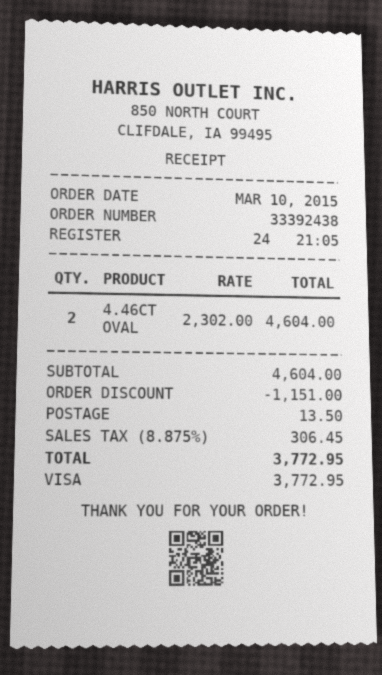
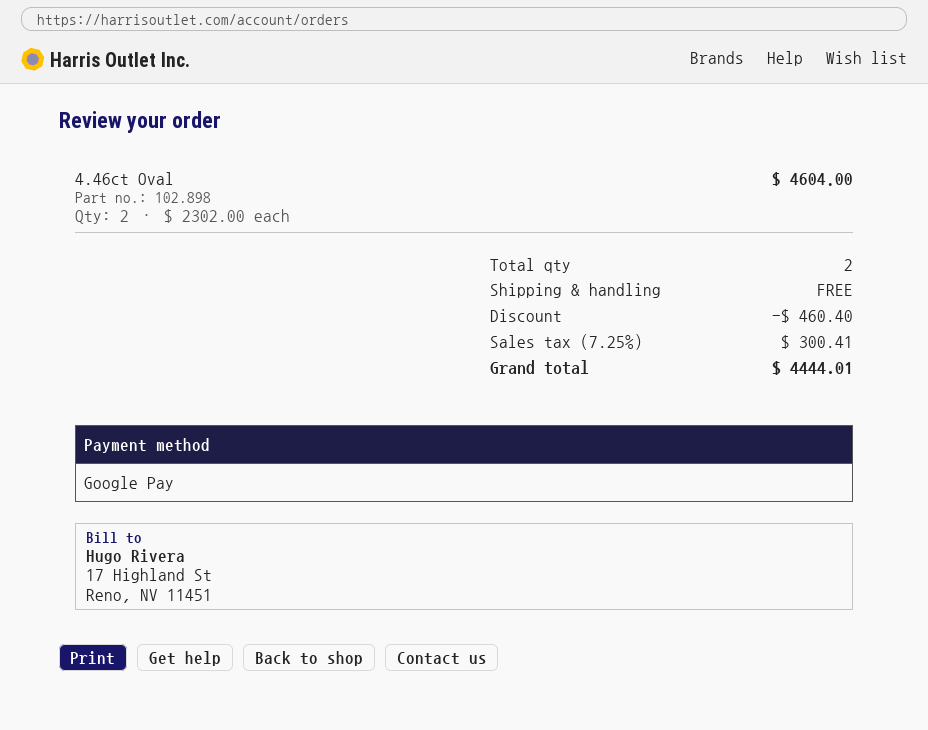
payment method: Visa -> Google Pay
discount: 1151.00 -> 460.40
shipping: 13.50 -> 0.00
tax: 8.875% = 306.45 -> 7.25% = 300.41
total: 3772.95 -> 4444.01

